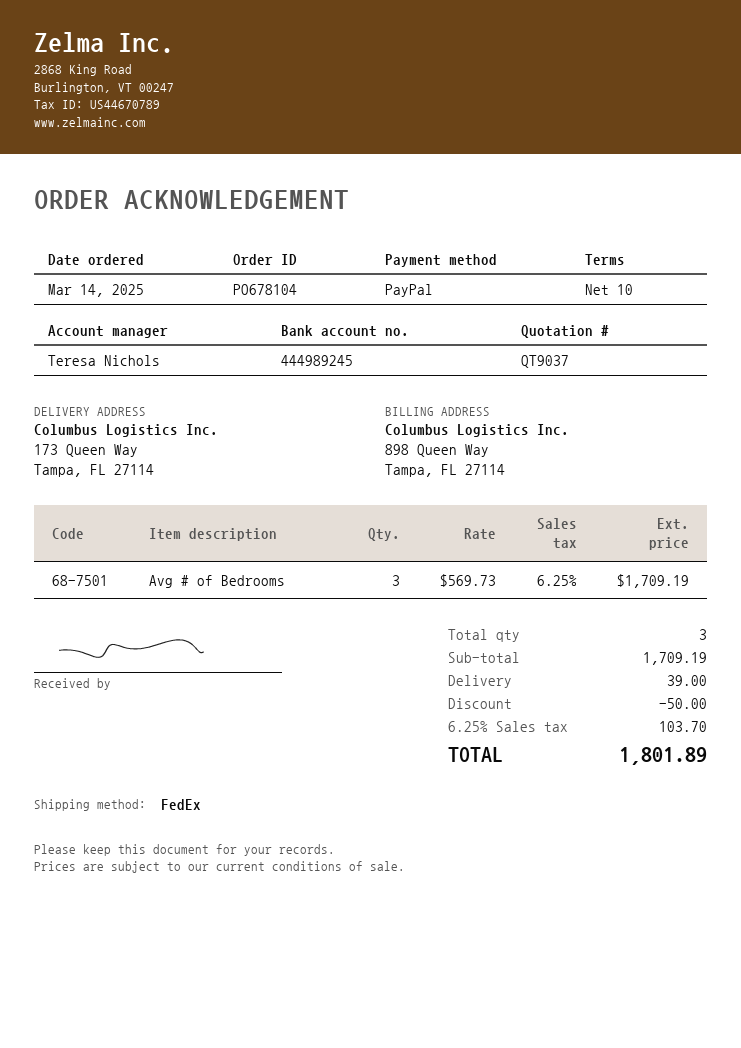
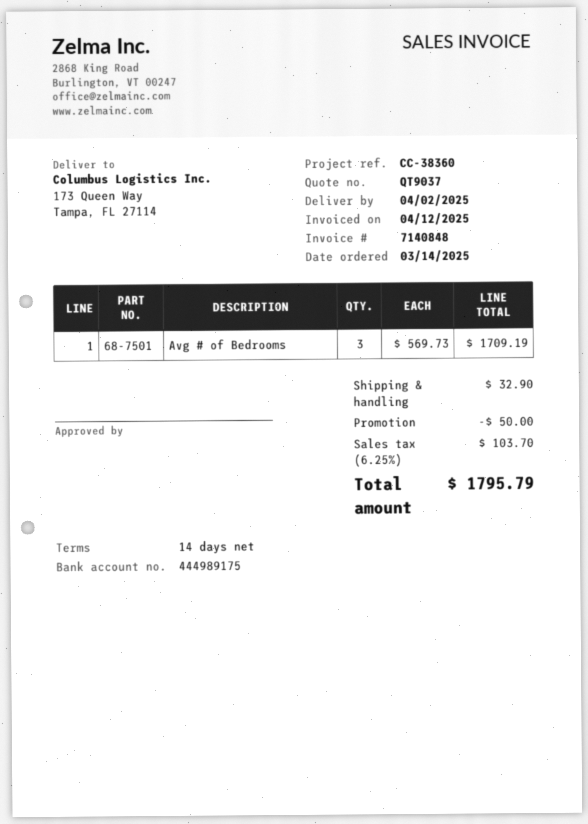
payment terms: 10 days -> 14 days
bank account: 444989245 -> 444989175
shipping: 39.00 -> 32.90
total: 1801.89 -> 1795.79

